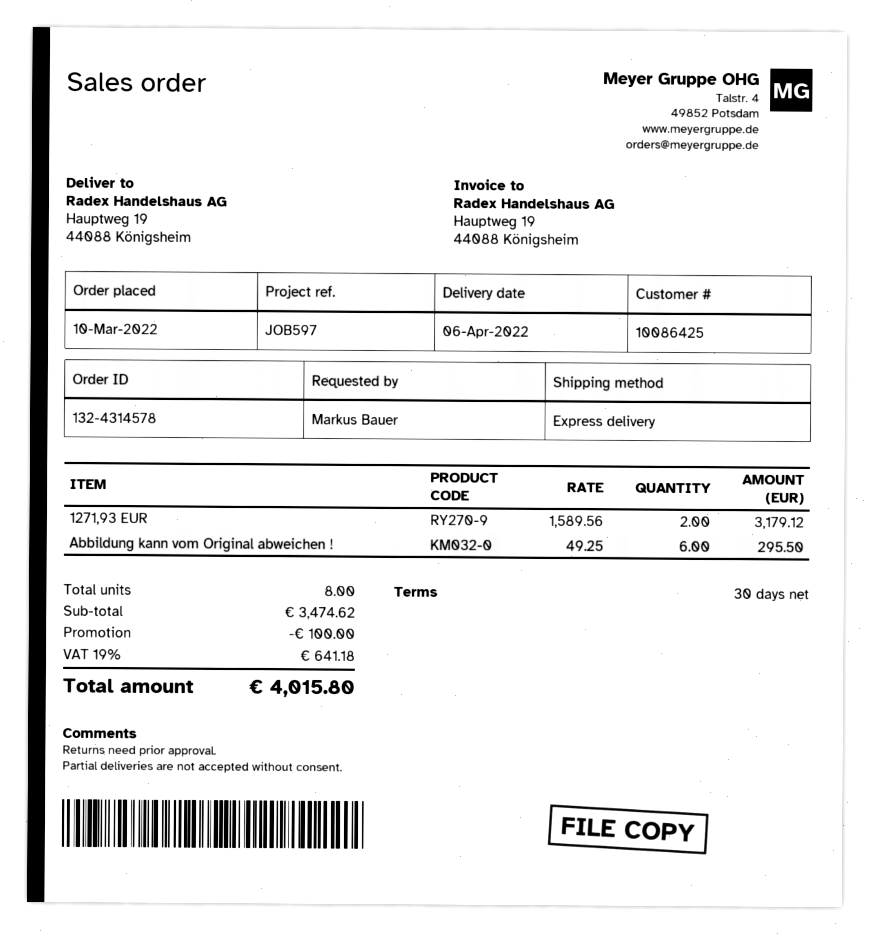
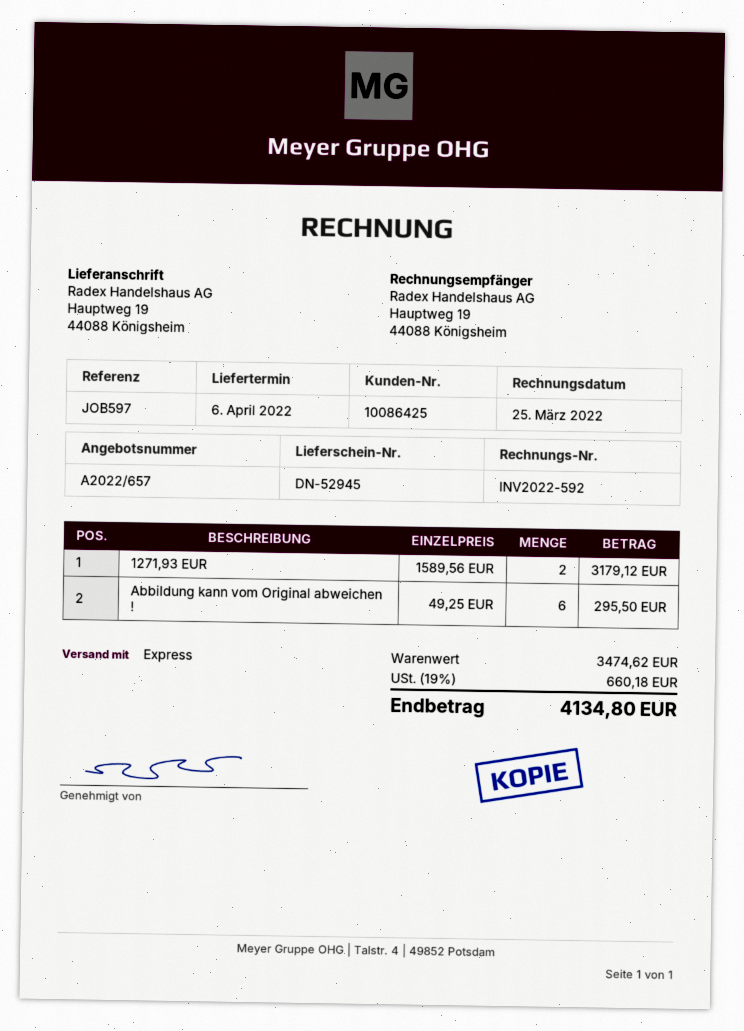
discount: 100.00 -> none
tax: 19% = 641.18 -> 19% = 660.18
total: 4015.80 -> 4134.80

